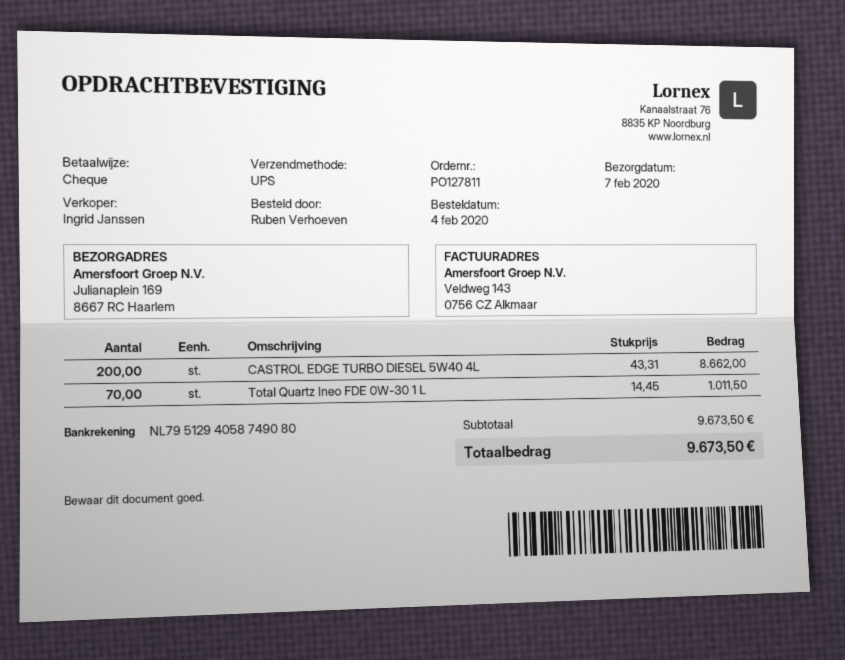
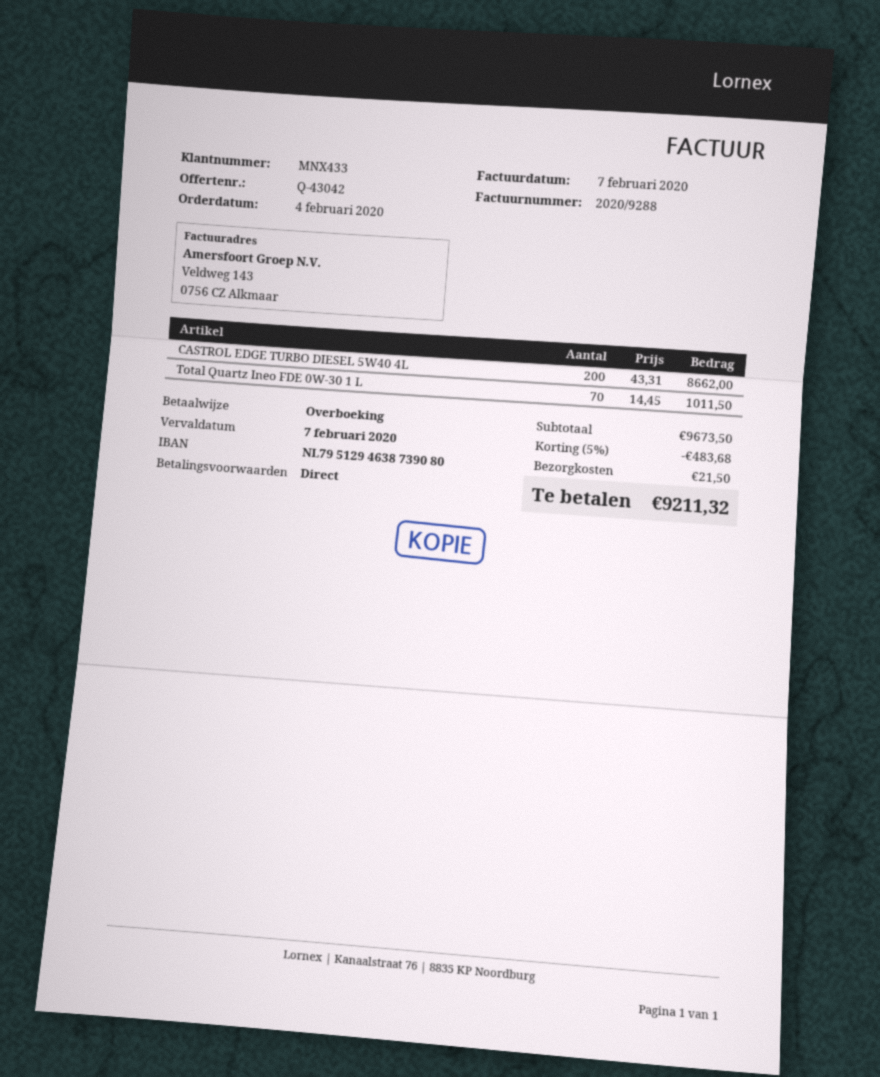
payment method: cheque -> bank transfer
bank account: NL7951294058749080 -> NL7951294638739080
discount: none -> 5% = 483.68
shipping: none -> 21.50
total: 9673.50 -> 9211.32

